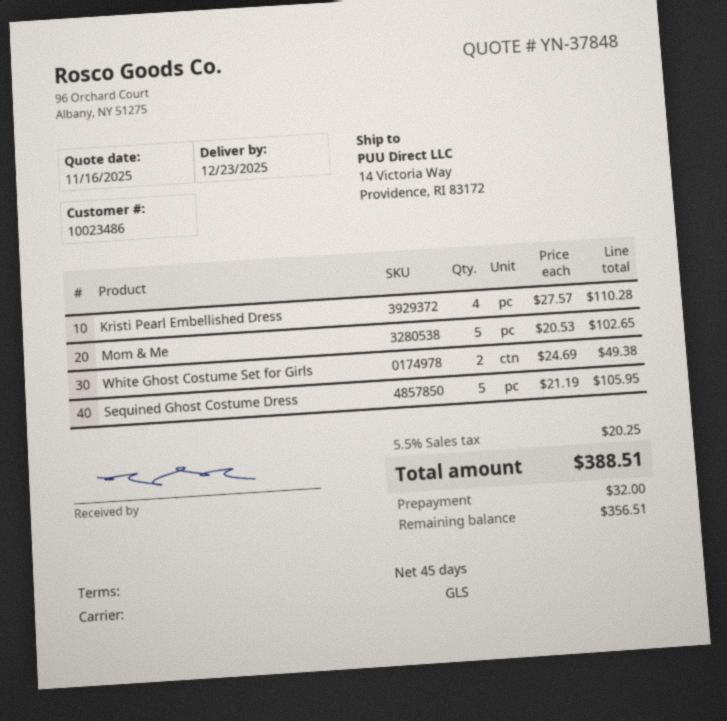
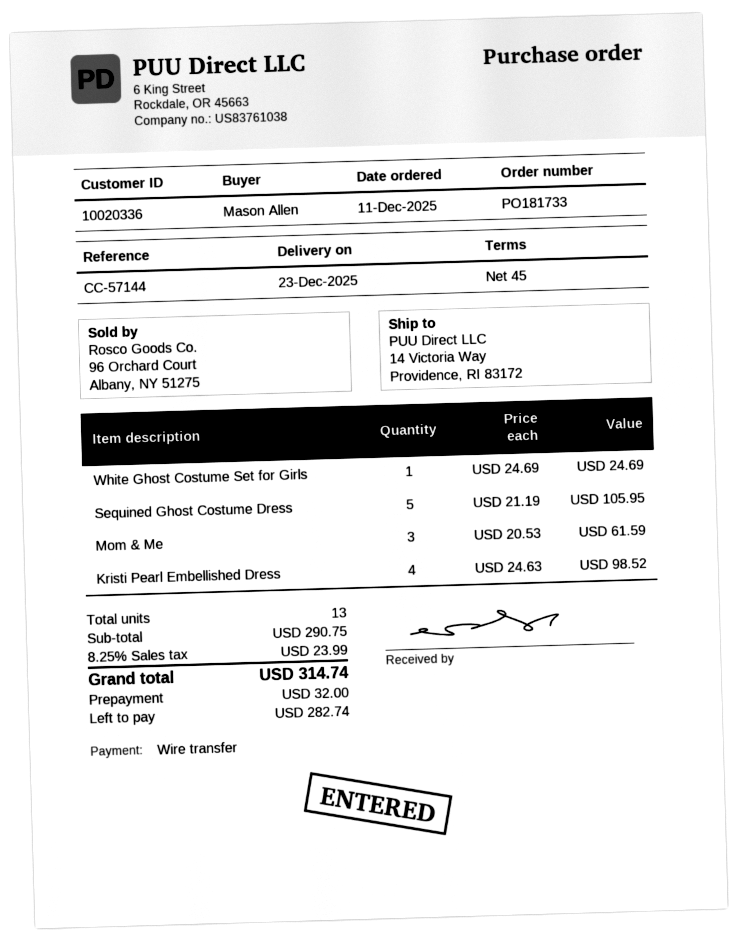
customer number: 10023486 -> 10020336
Kristi Pearl Embellished Dress: 4 x 27.57 = 110.28 -> 4 x 24.63 = 98.52
Mom & Me: 5 x 20.53 = 102.65 -> 3 x 20.53 = 61.59
White Ghost Costume Set for Girls: 2 x 24.69 = 49.38 -> 1 x 24.69 = 24.69
tax: 5.5% = 20.25 -> 8.25% = 23.99
total: 388.51 -> 314.74
balance: 356.51 -> 282.74

